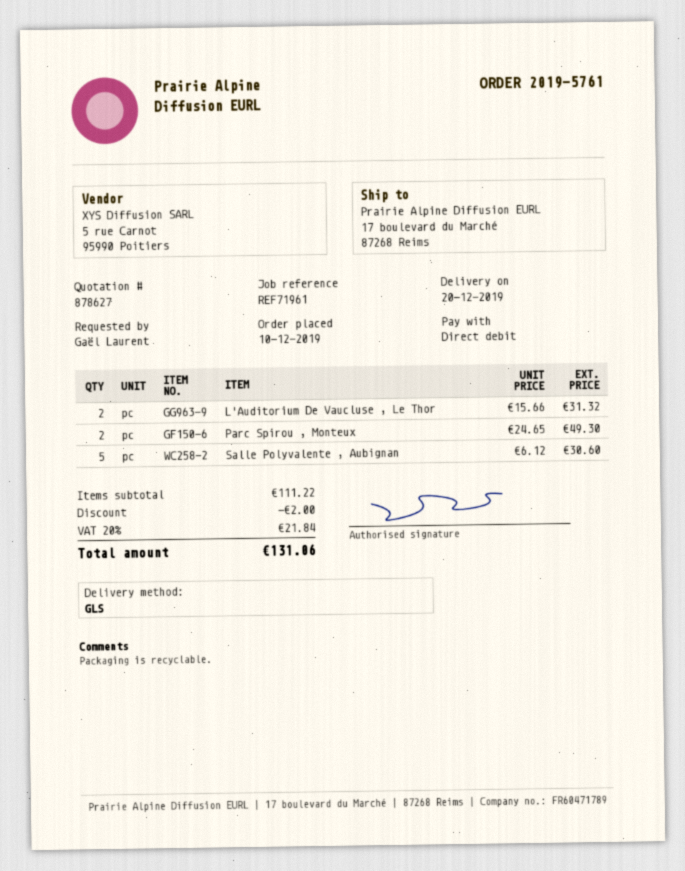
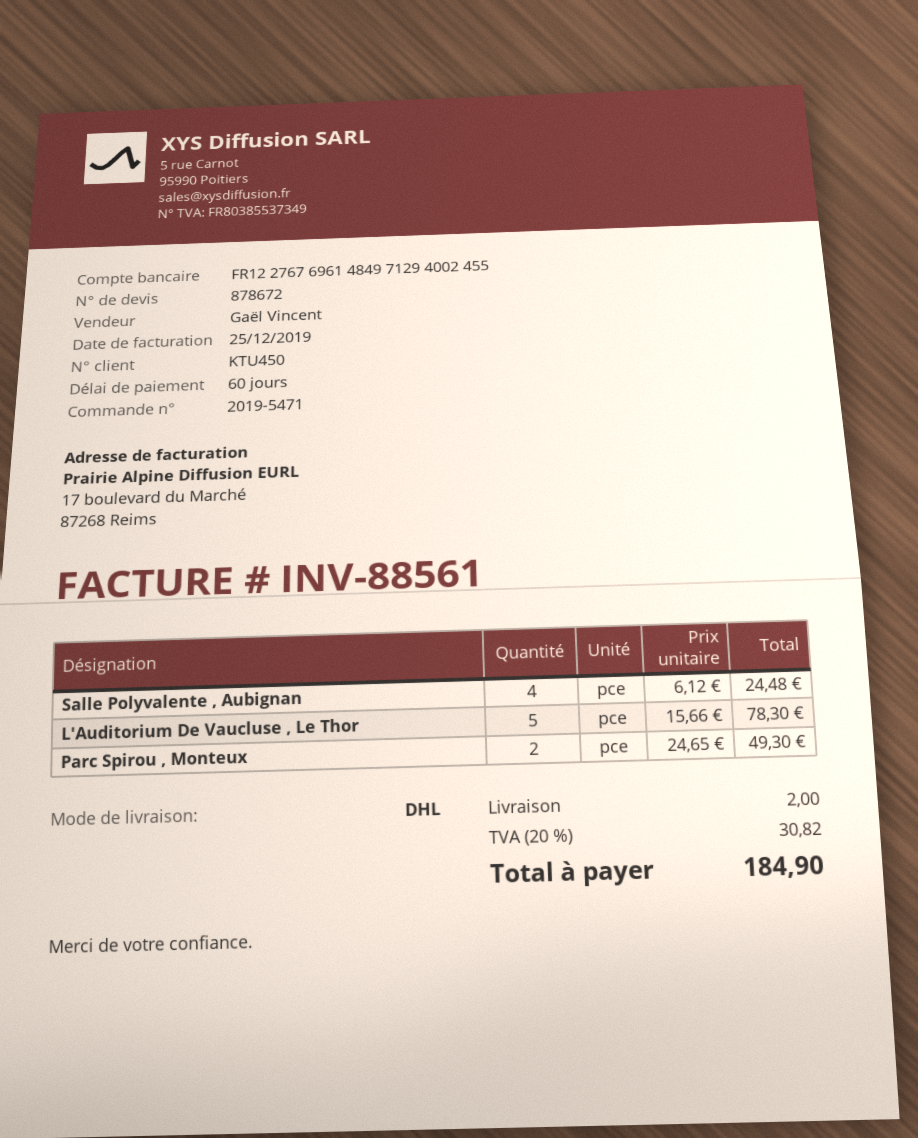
quote number: 878627 -> 878672
order number: 2019-5761 -> 2019-5471
shipping method: GLS -> DHL
L'Auditorium De Vaucluse , Le Thor: 2 x 15.66 = 31.32 -> 5 x 15.66 = 78.30
Salle Polyvalente , Aubignan: 5 x 6.12 = 30.60 -> 4 x 6.12 = 24.48
discount: 2.00 -> none
shipping: none -> 2.00
tax: 20% = 21.84 -> 20% = 30.82
total: 131.06 -> 184.90

